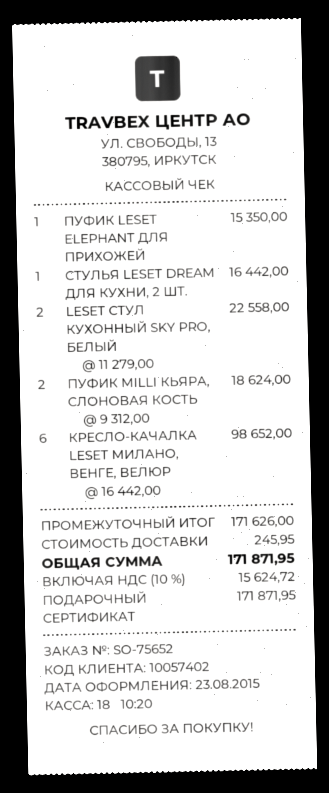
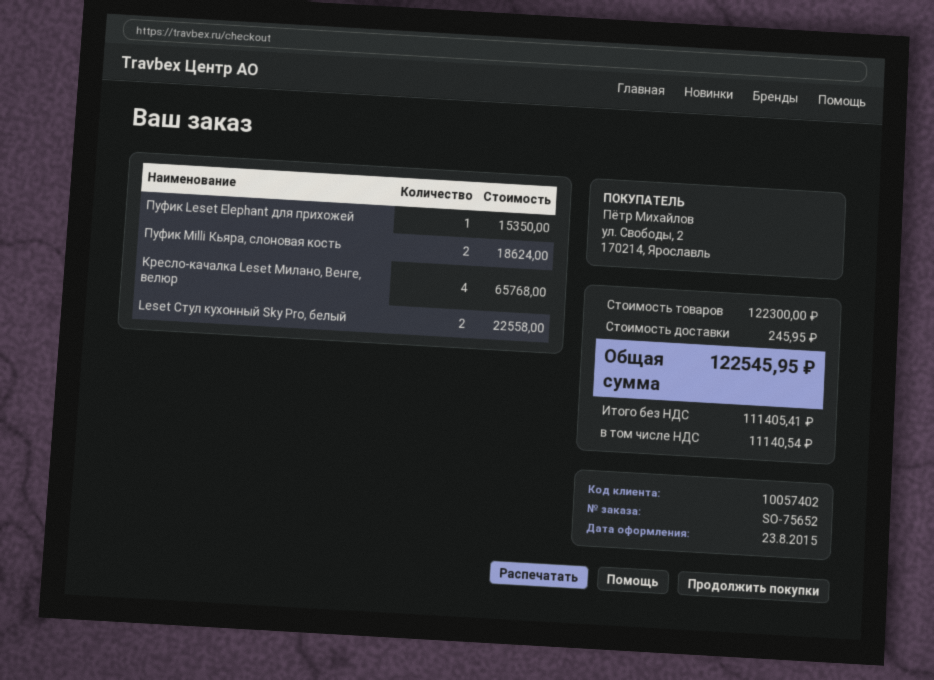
СТУЛЬЯ LESET DREAM ДЛЯ КУХНИ, 2 ШТ.: 1 for 16442.00 -> none
КРЕСЛО-КАЧАЛКА LESET МИЛАНО, ВЕНГЕ, ВЕЛЮР: 6 for 98652.00 -> 4 for 65768.00
subtotal: 171626.00 -> 122300.00
tax: 15624.72 -> 11140.54
total: 171871.95 -> 122545.95

